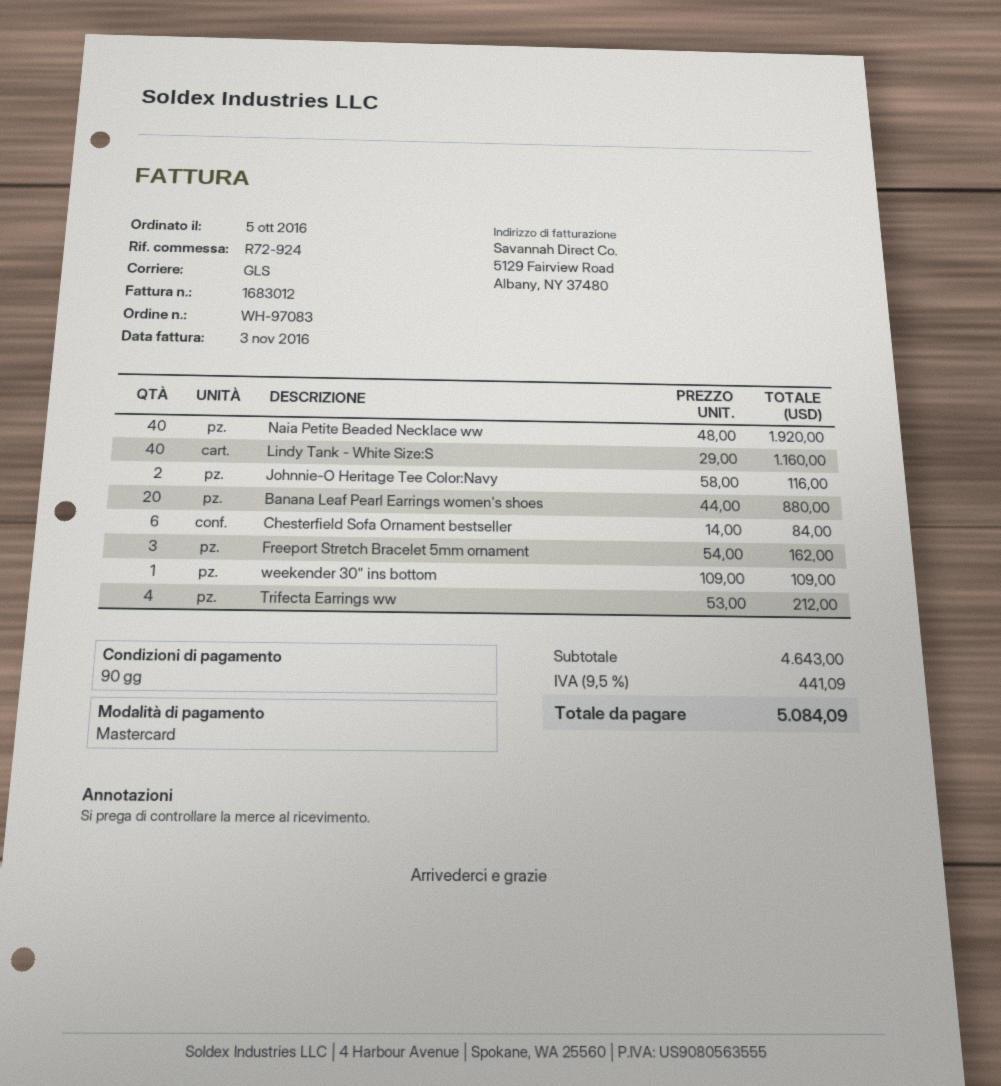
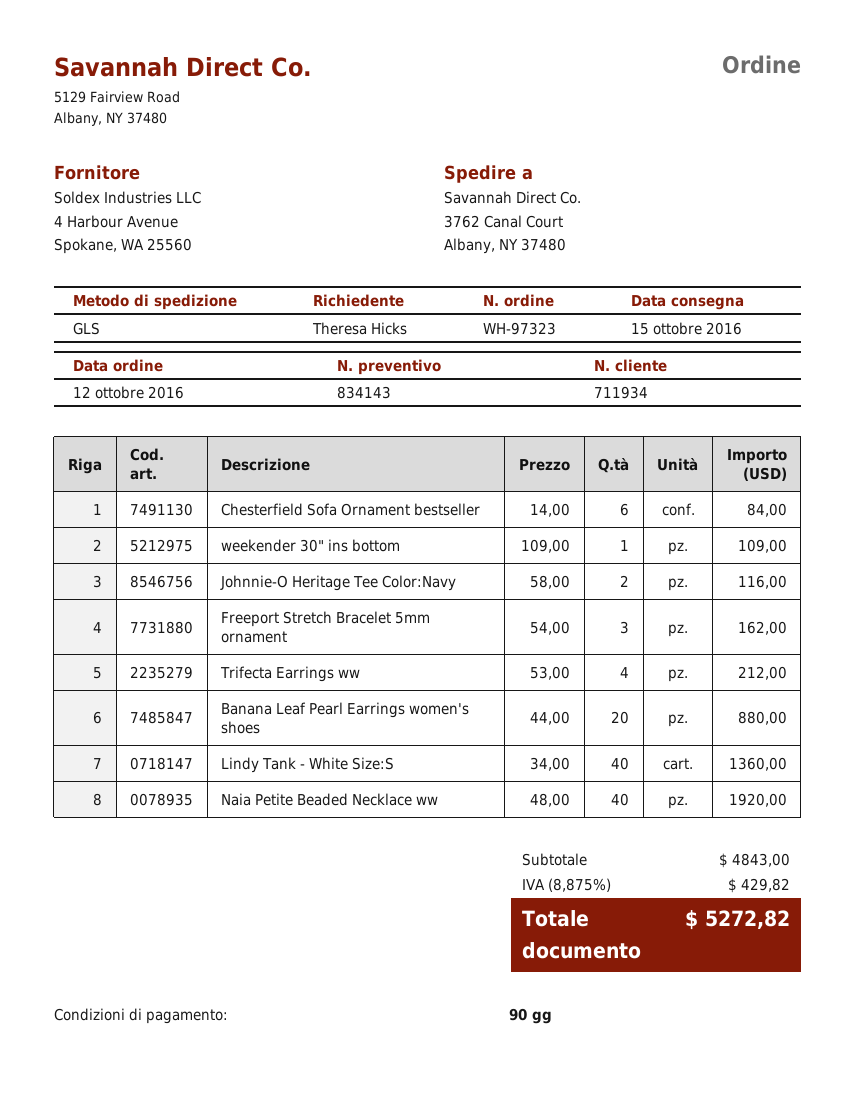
order number: WH-97083 -> WH-97323
order date: 2016-10-05 -> 2016-10-12
Lindy Tank - White Size:S: 40 x 29.00 = 1160.00 -> 40 x 34.00 = 1360.00
subtotal: 4643.00 -> 4843.00
tax: 9.5% = 441.09 -> 8.875% = 429.82
total: 5084.09 -> 5272.82

